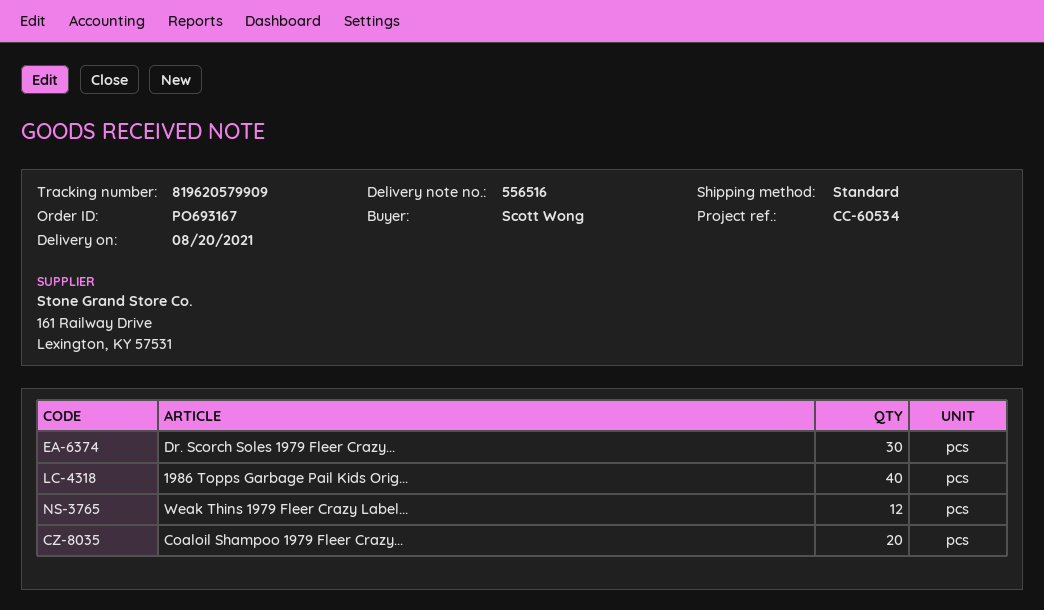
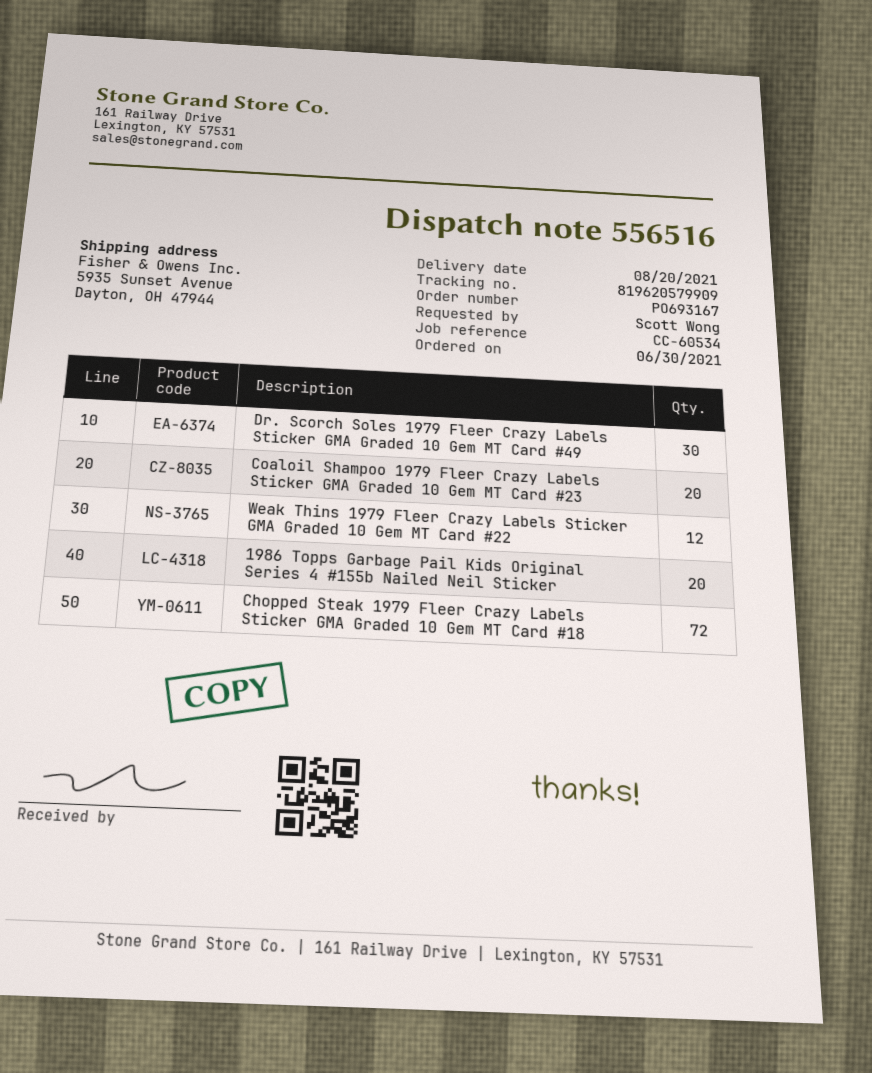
1986 Topps Garbage Pail Kids Orig...: 40 -> 20
Chopped Steak 1979 Fleer Crazy Labels Sticker GMA Graded 10 Gem MT Card #18: none -> 72

